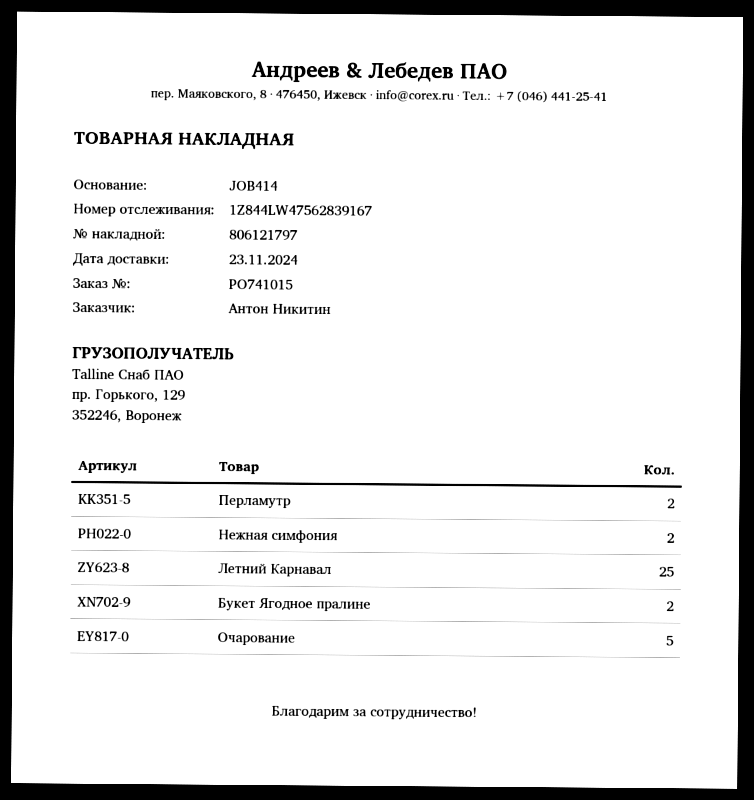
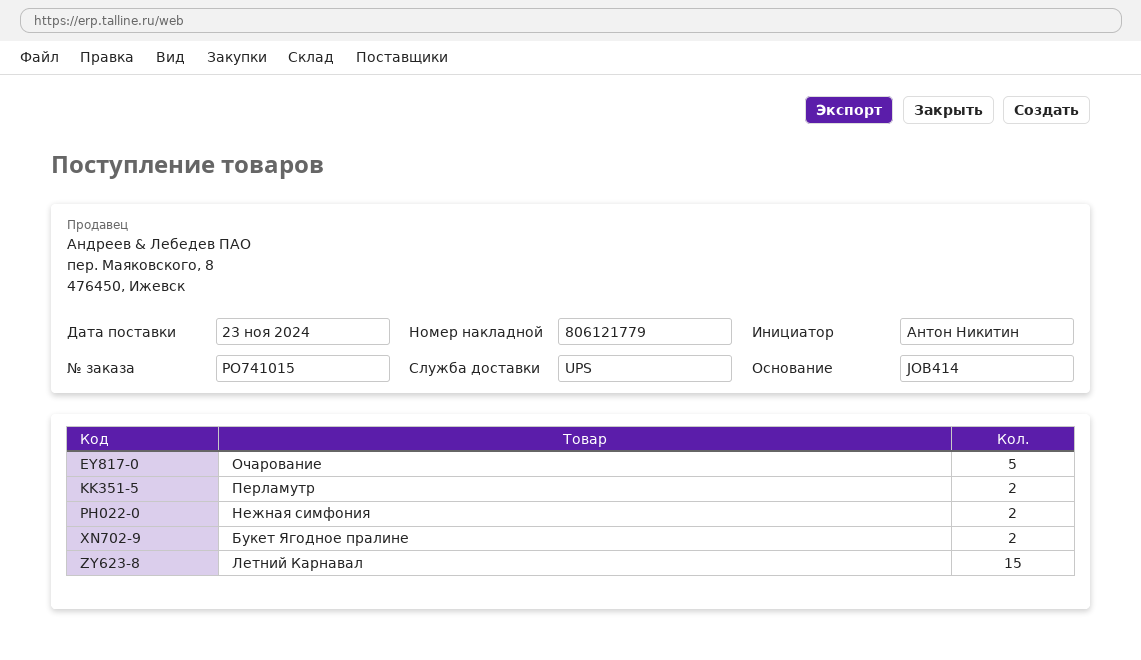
delivery note number: 806121797 -> 806121779
Летний Карнавал: 25 -> 15

